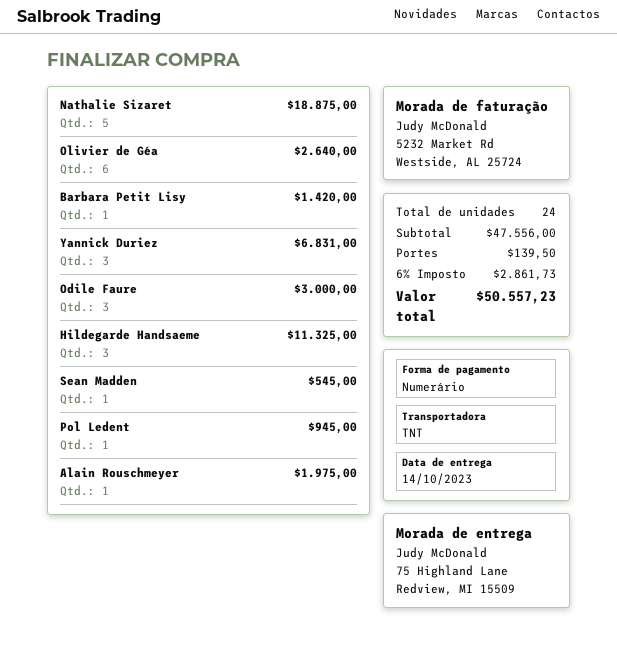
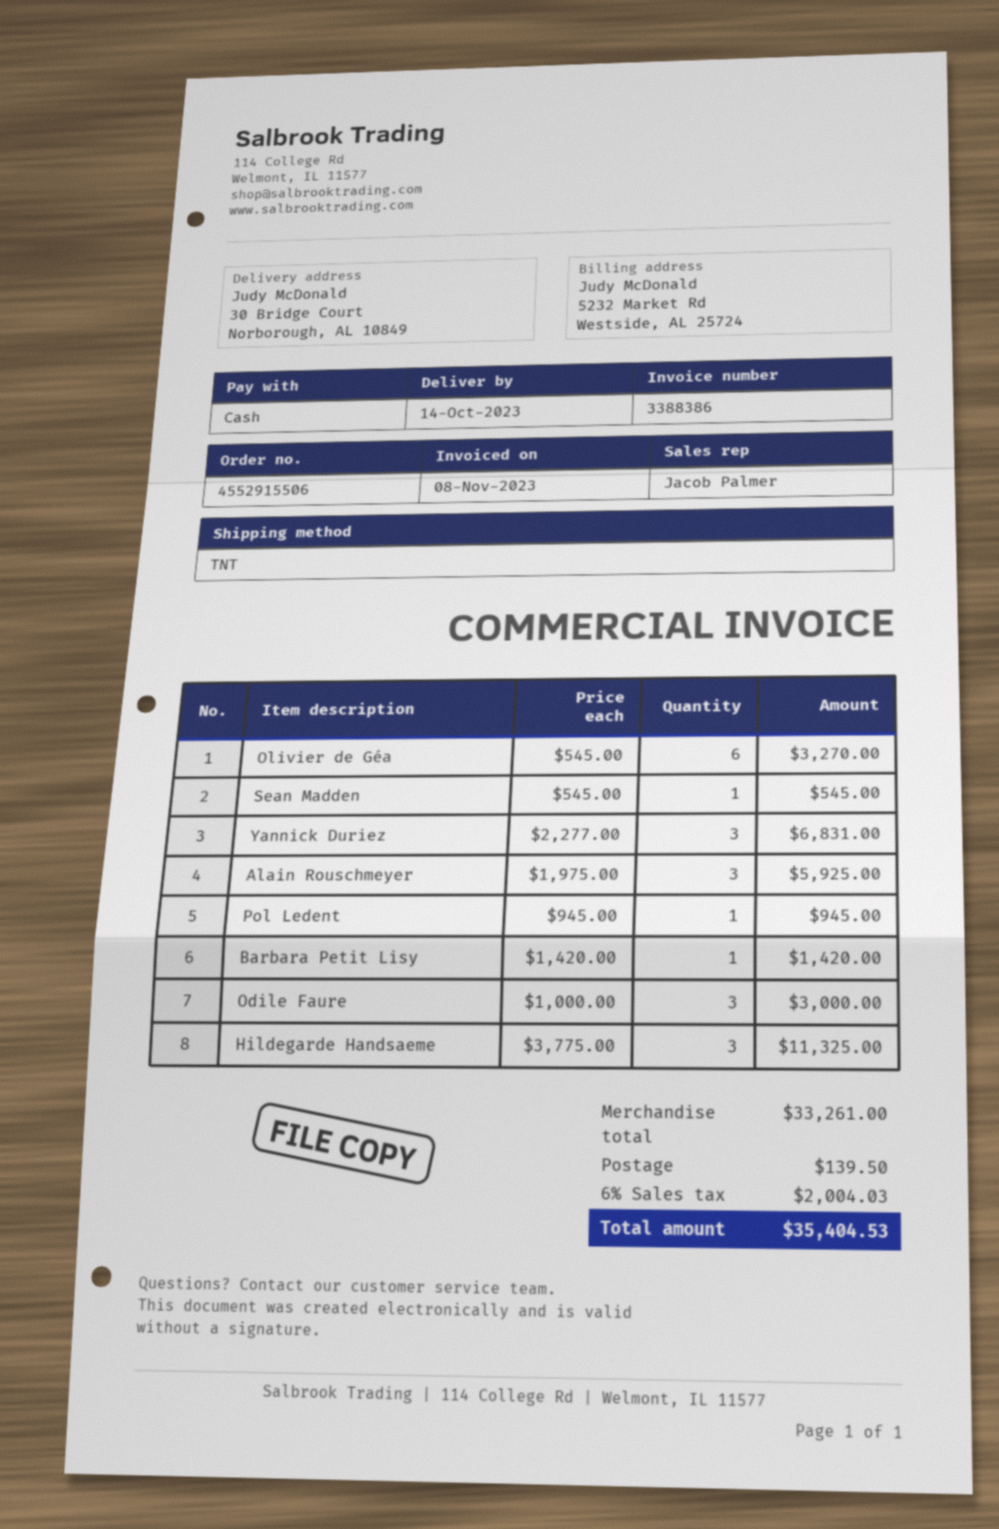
ship to: 75 Highland Lane, Redview, MI 15509 -> 30 Bridge Court, Norborough, AL 10849
Nathalie Sizaret: 5 for 18875.00 -> none
Olivier de Géa: 6 for 2640.00 -> 6 for 3270.00
Alain Rouschmeyer: 1 for 1975.00 -> 3 for 5925.00
subtotal: 47556.00 -> 33261.00
tax: 6% = 2861.73 -> 6% = 2004.03
total: 50557.23 -> 35404.53

